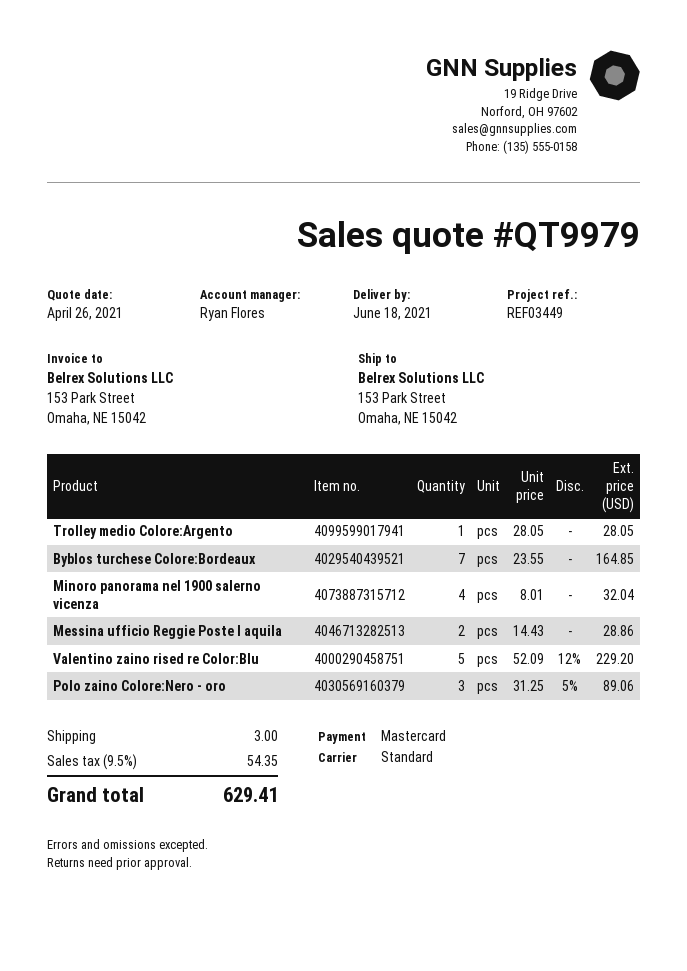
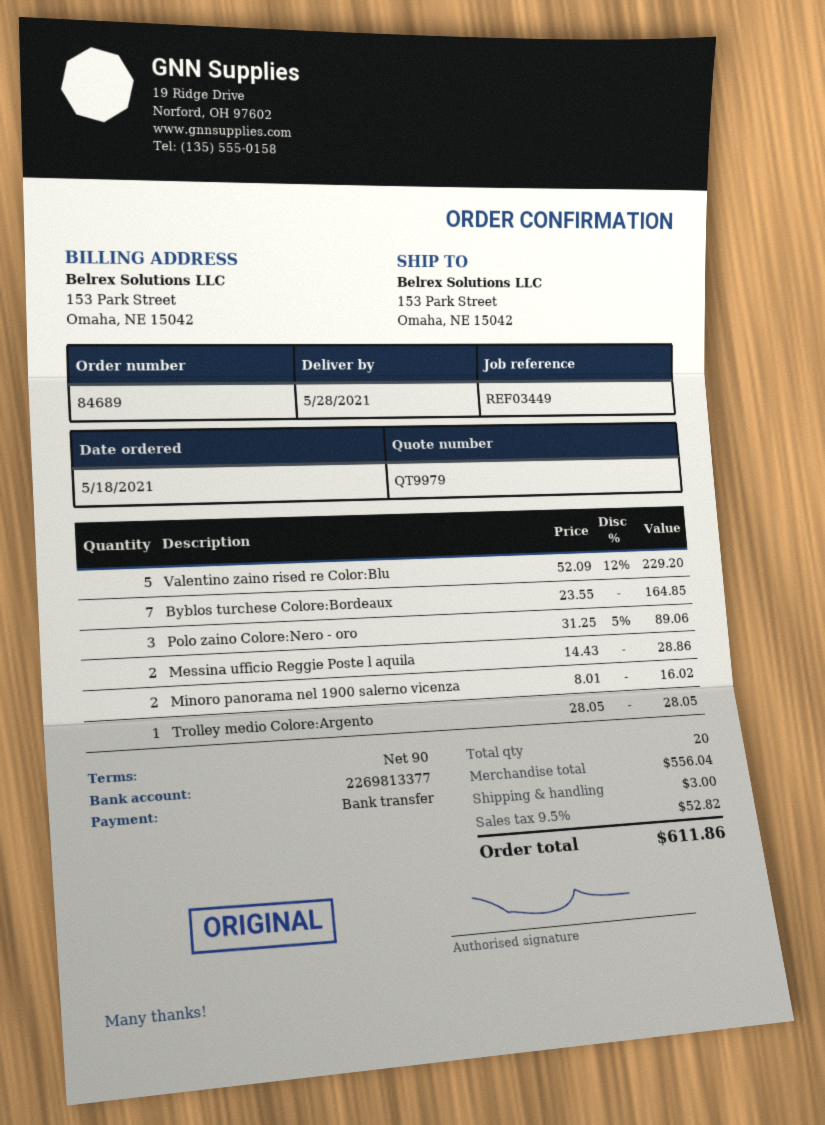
delivery date: 2021-06-18 -> 2021-05-28
payment method: Mastercard -> bank transfer
Minoro panorama nel 1900 salerno vicenza: 4 x 8.01 = 32.04 -> 2 x 8.01 = 16.02
tax: 9.5% = 54.35 -> 9.5% = 52.82
total: 629.41 -> 611.86

